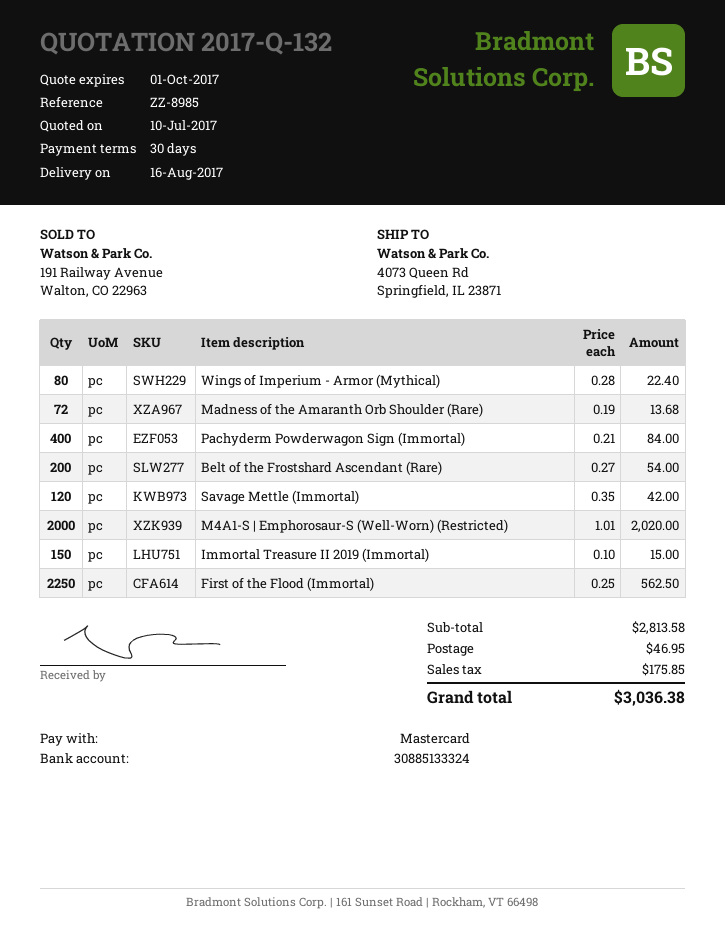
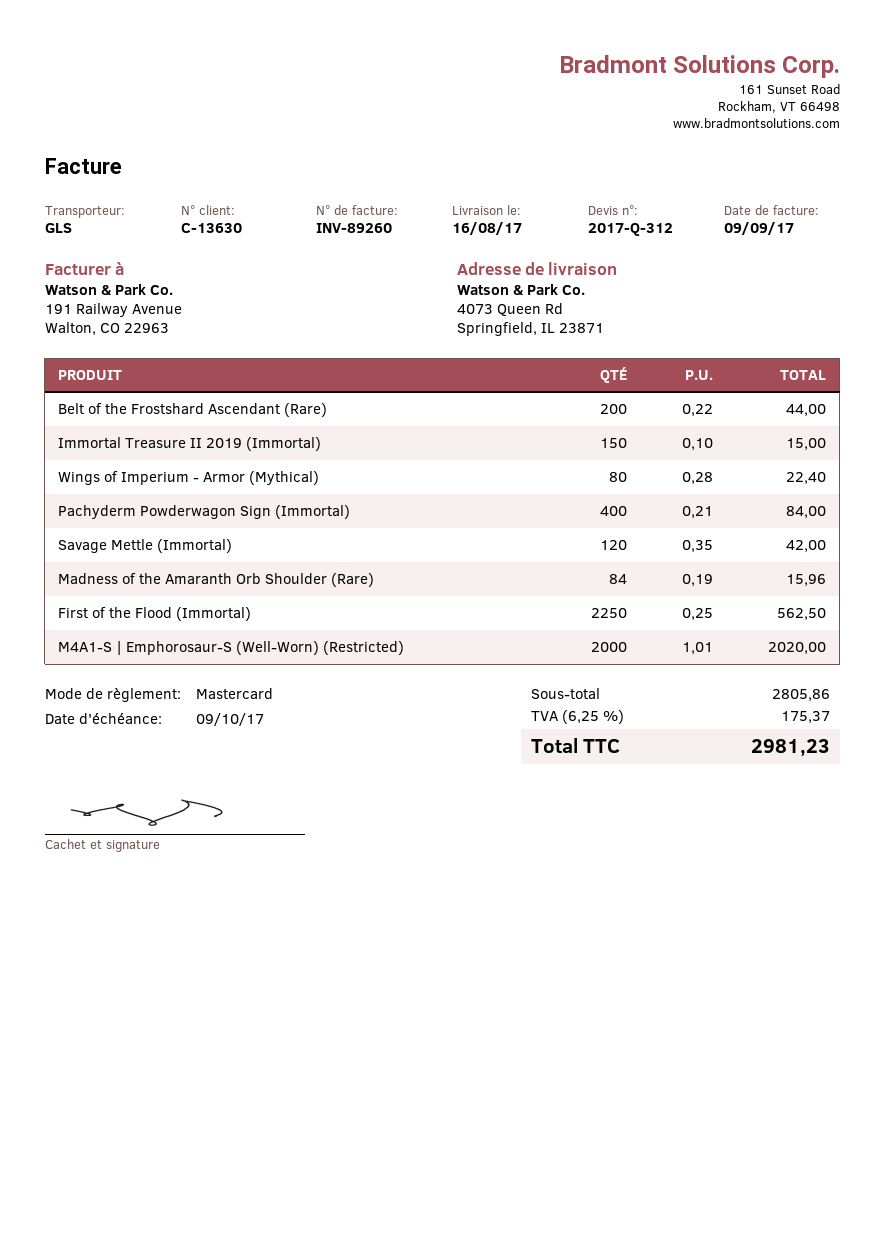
quote number: 2017-Q-132 -> 2017-Q-312
Madness of the Amaranth Orb Shoulder (Rare): 72 x 0.19 = 13.68 -> 84 x 0.19 = 15.96
Belt of the Frostshard Ascendant (Rare): 200 x 0.27 = 54.00 -> 200 x 0.22 = 44.00
subtotal: 2813.58 -> 2805.86
shipping: 46.95 -> none
tax: 175.85 -> 175.37
total: 3036.38 -> 2981.23

